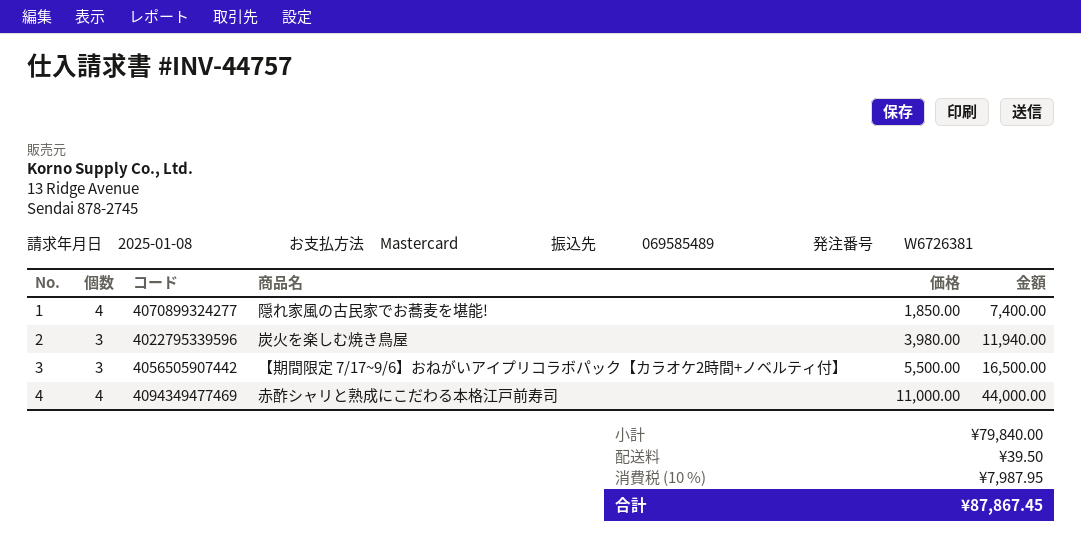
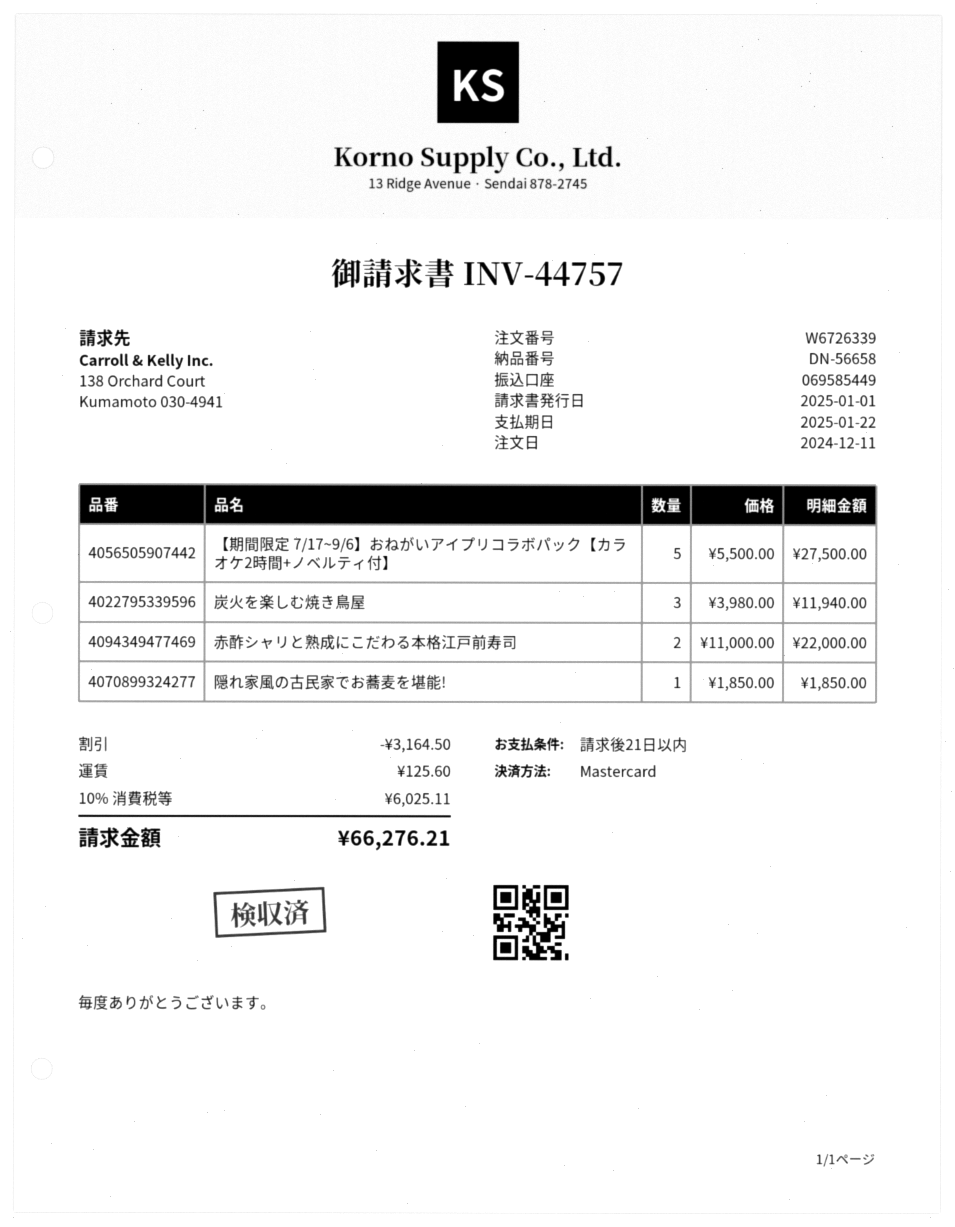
order number: W6726381 -> W6726339
invoice date: 2025-01-08 -> 2025-01-01
bank account: 069585489 -> 069585449
隠れ家風の古民家でお蕎麦を堪能!: 4 x 1850.00 = 7400.00 -> 1 x 1850.00 = 1850.00
【期間限定 7/17~9/6】おねがいアイプリコラボパック【カラオケ2時間+ノベルティ付】: 3 x 5500.00 = 16500.00 -> 5 x 5500.00 = 27500.00
赤酢シャリと熟成にこだわる本格江戸前寿司: 4 x 11000.00 = 44000.00 -> 2 x 11000.00 = 22000.00
discount: none -> 3164.50
shipping: 39.50 -> 125.60
tax: 10% = 7987.95 -> 10% = 6025.11
total: 87867.45 -> 66276.21

